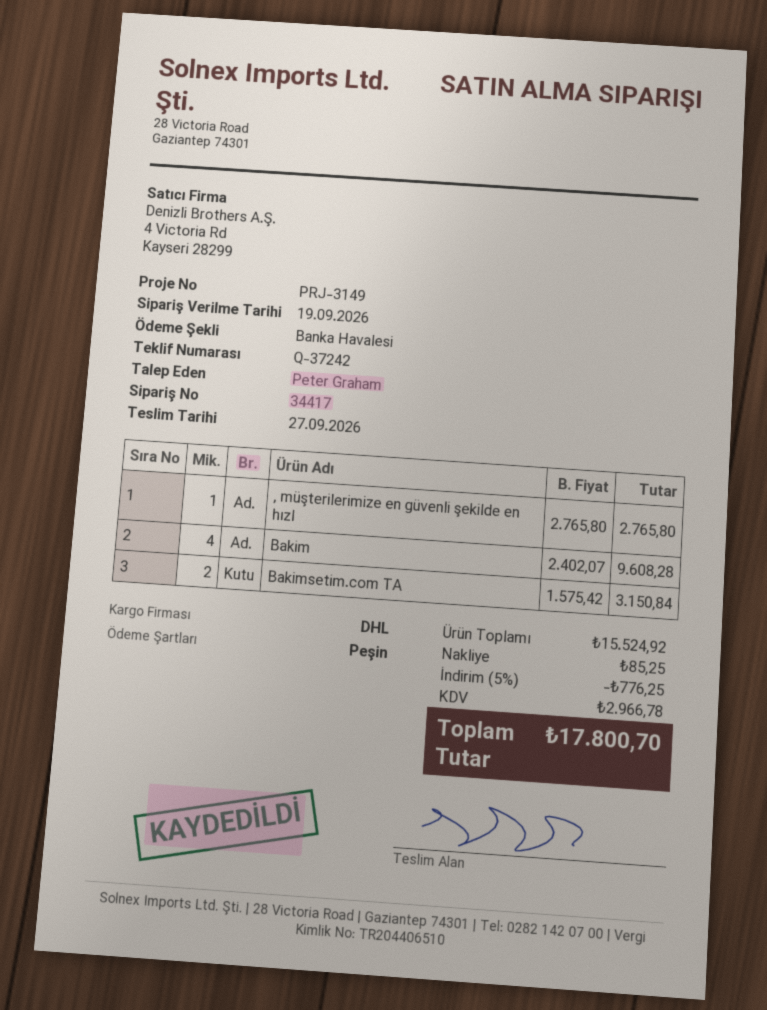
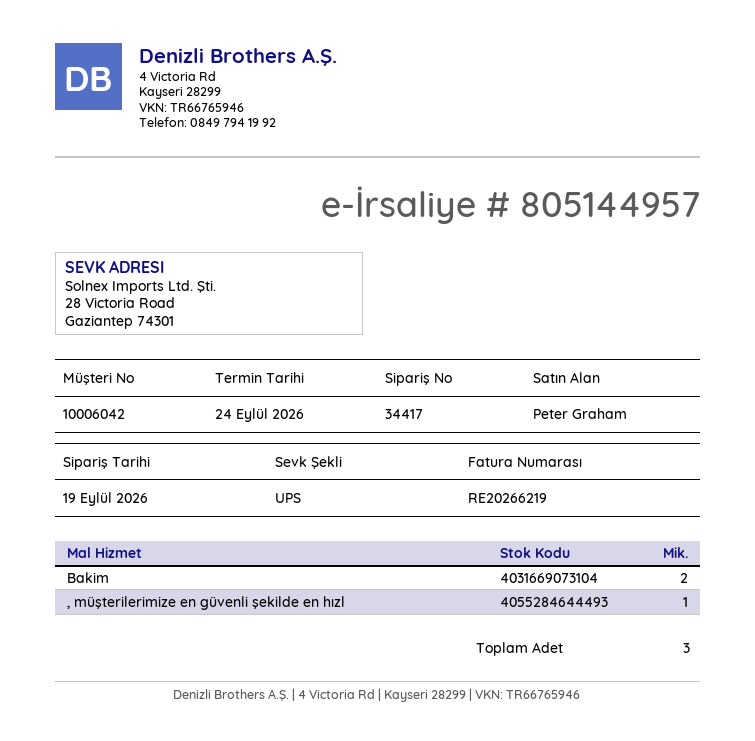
delivery date: 2026-09-27 -> 2026-09-24
shipping method: DHL -> UPS
Bakim: 4 -> 2
Bakimsetim.com TA: 2 -> none

